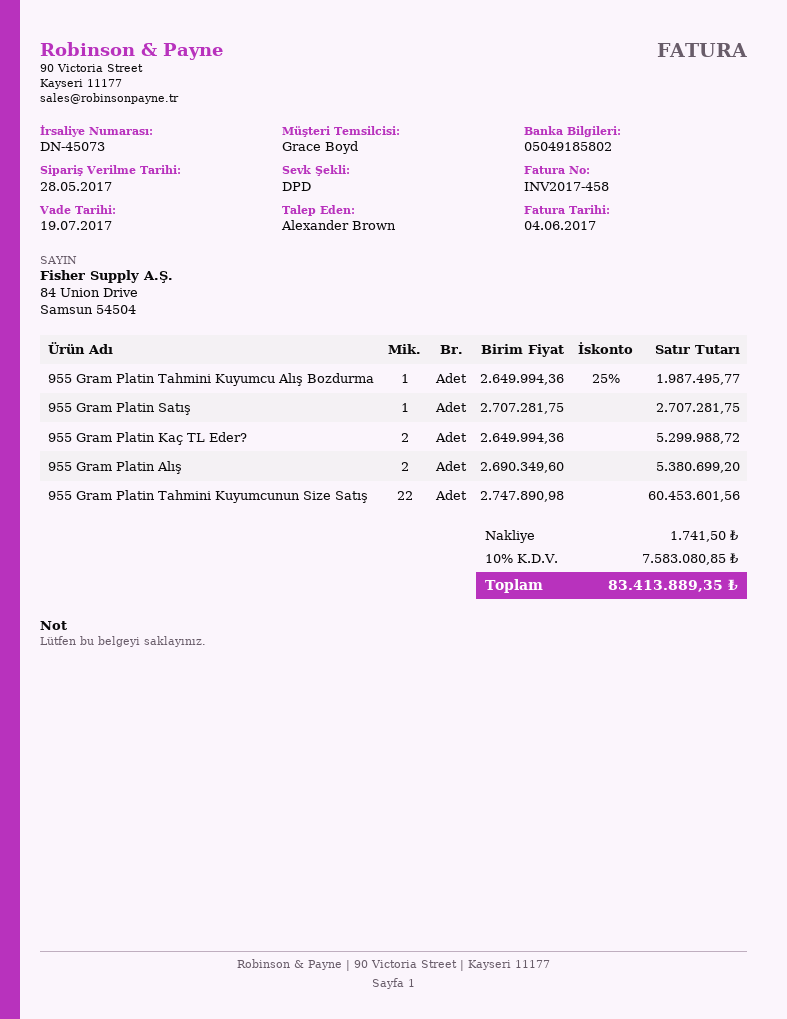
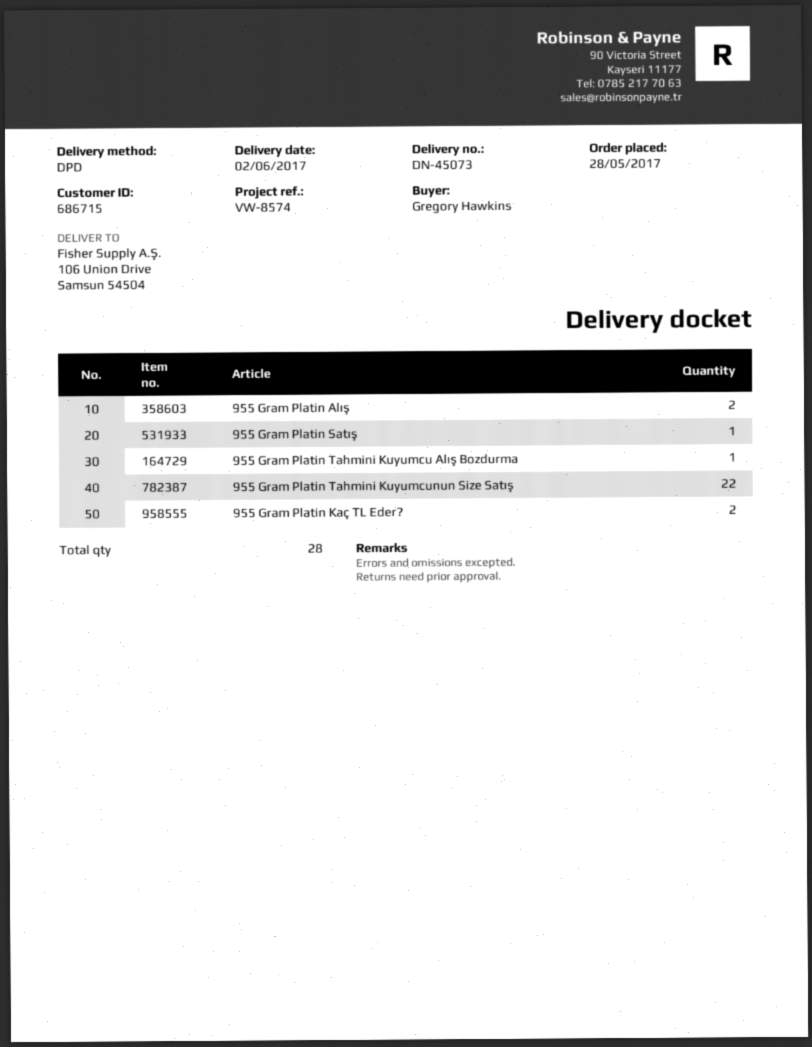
ordered by: Alexander Brown -> Gregory Hawkins

